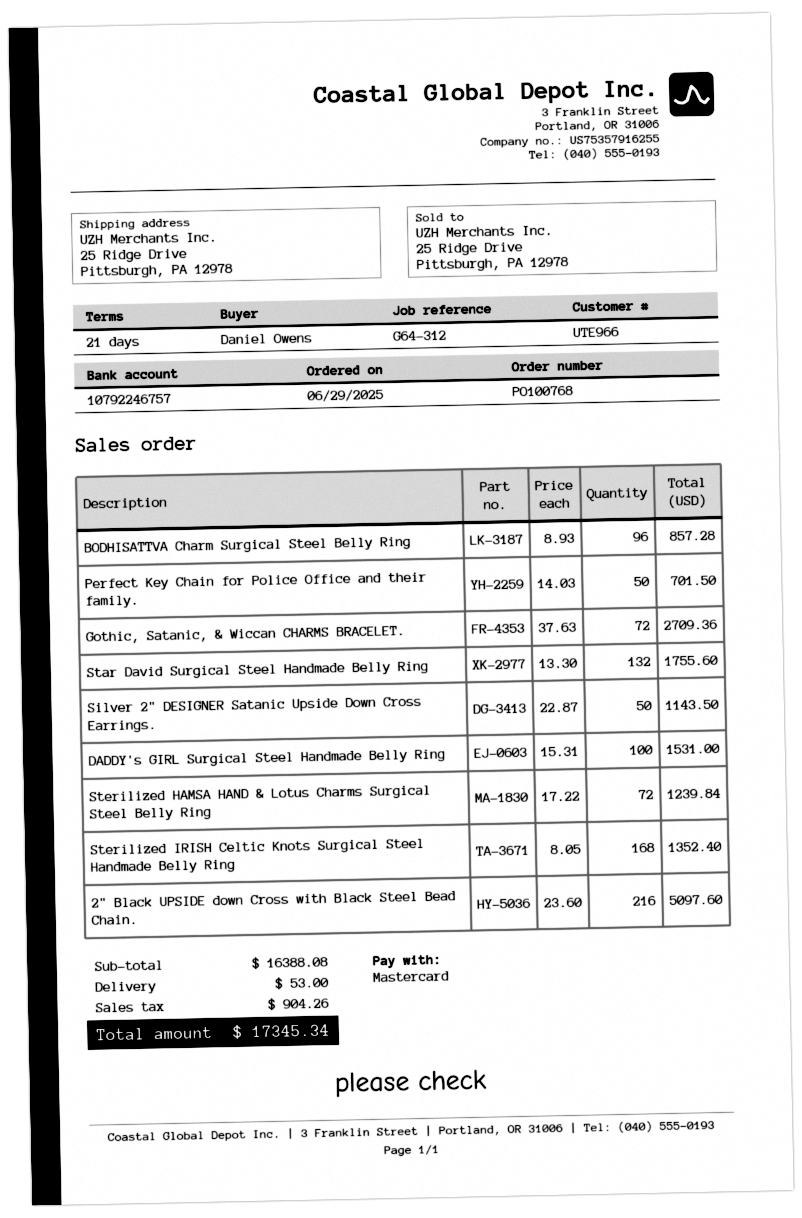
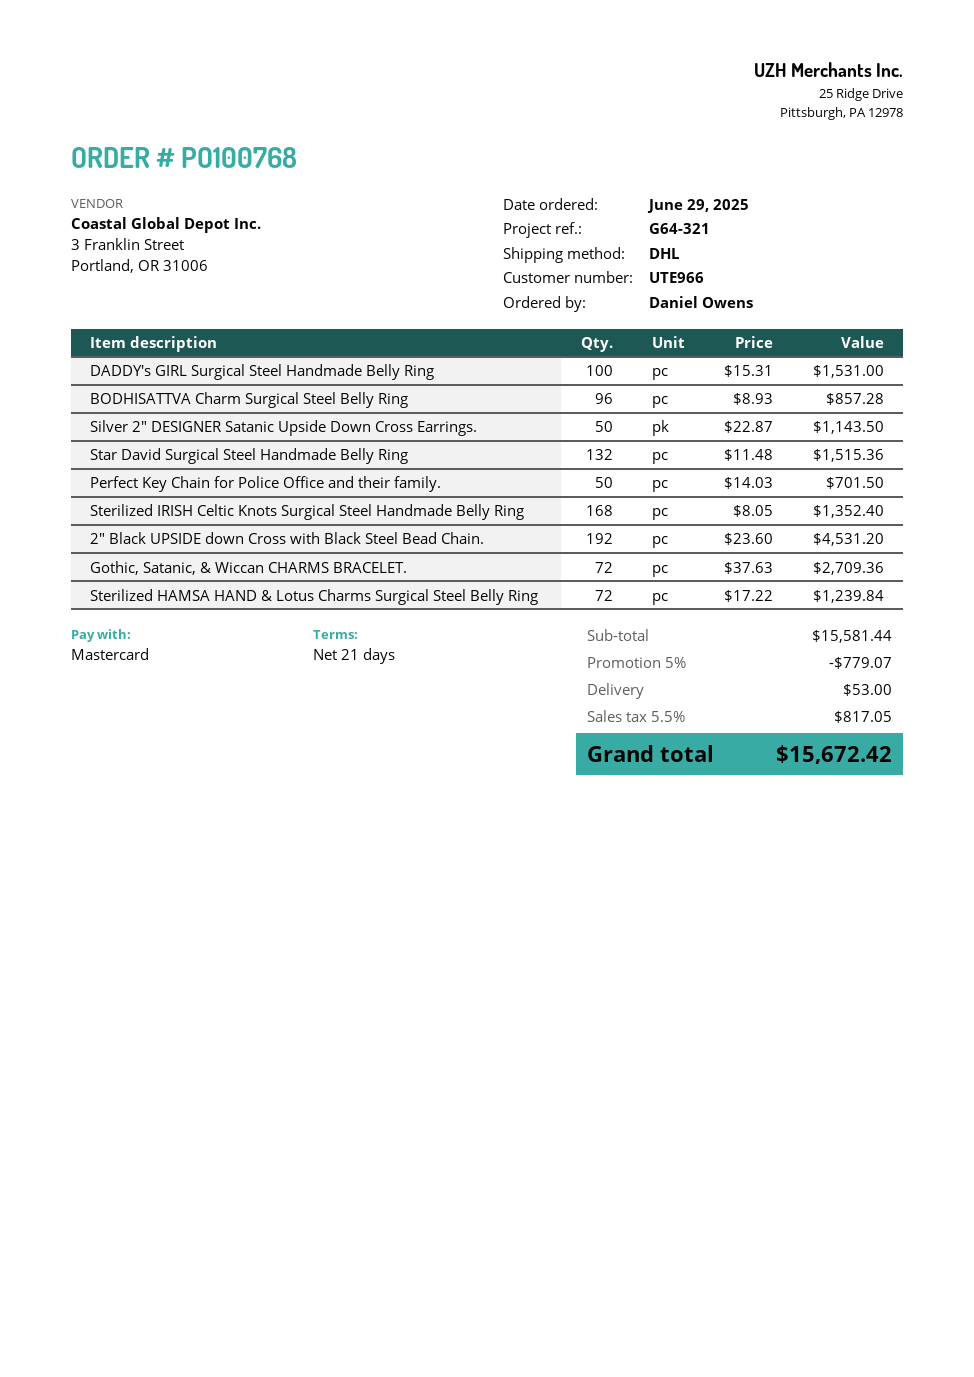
reference: G64-312 -> G64-321
Star David Surgical Steel Handmade Belly Ring: 132 x 13.30 = 1755.60 -> 132 x 11.48 = 1515.36
2" Black UPSIDE down Cross with Black Steel Bead Chain.: 216 x 23.60 = 5097.60 -> 192 x 23.60 = 4531.20
subtotal: 16388.08 -> 15581.44
discount: none -> 5% = 779.07
tax: 904.26 -> 817.05
total: 17345.34 -> 15672.42

